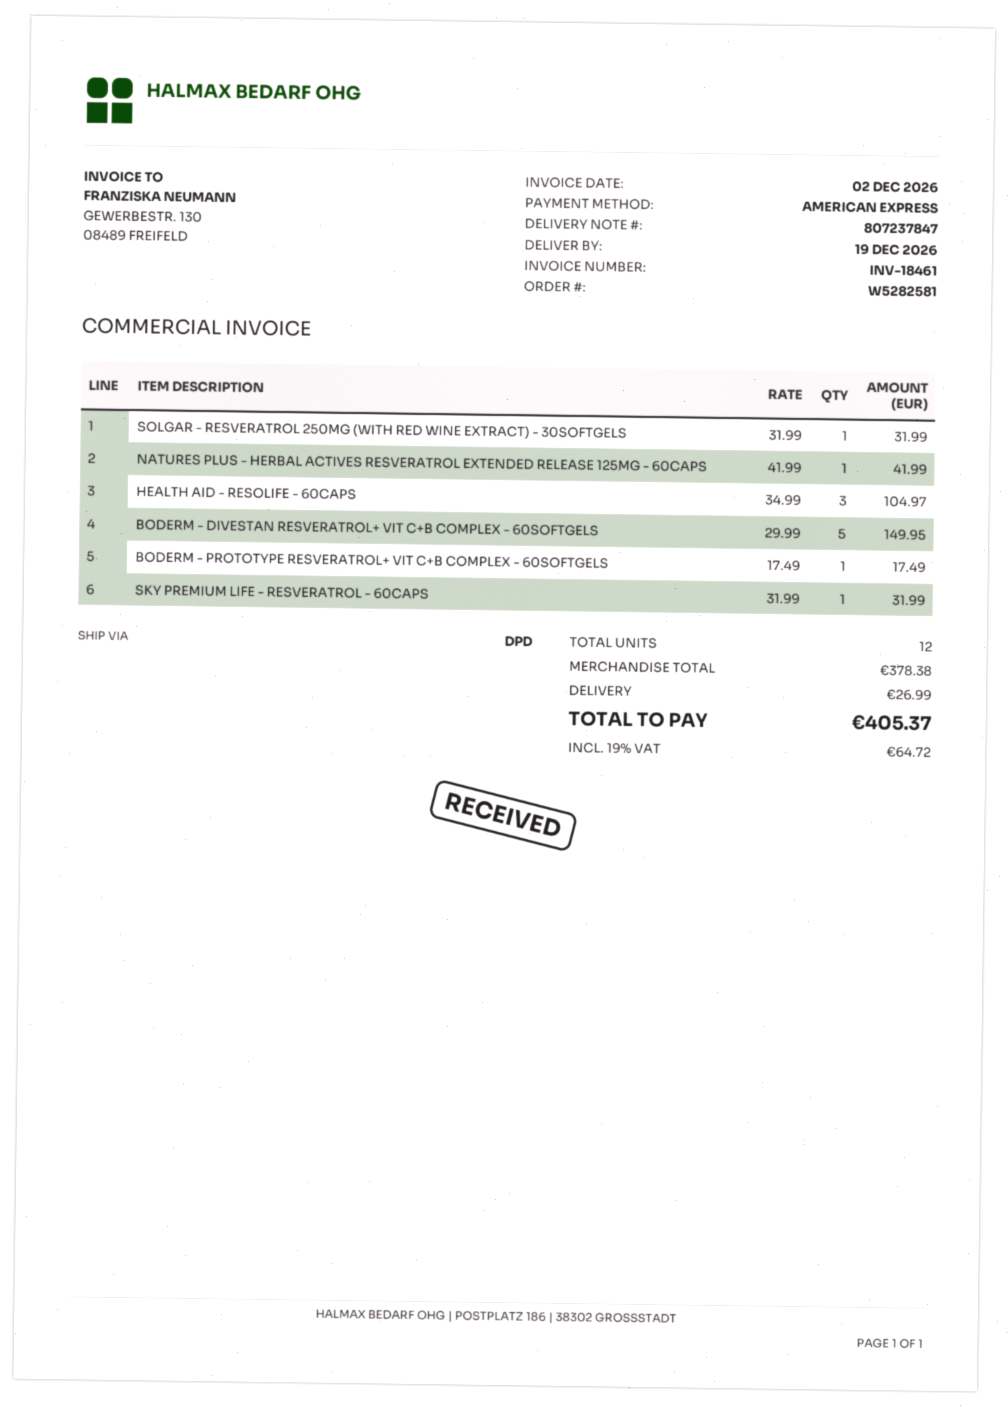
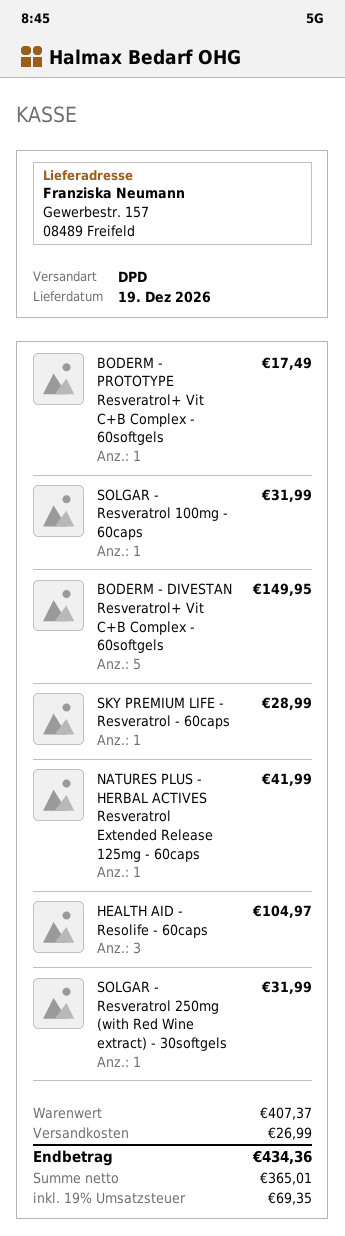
SKY PREMIUM LIFE - RESVERATROL - 60CAPS: 1 for 31.99 -> 1 for 28.99
SOLGAR - Resveratrol 100mg - 60caps: none -> 1 for 31.99
subtotal: 378.38 -> 407.37
tax: 19% = 64.72 -> 19% = 69.35
total: 405.37 -> 434.36

